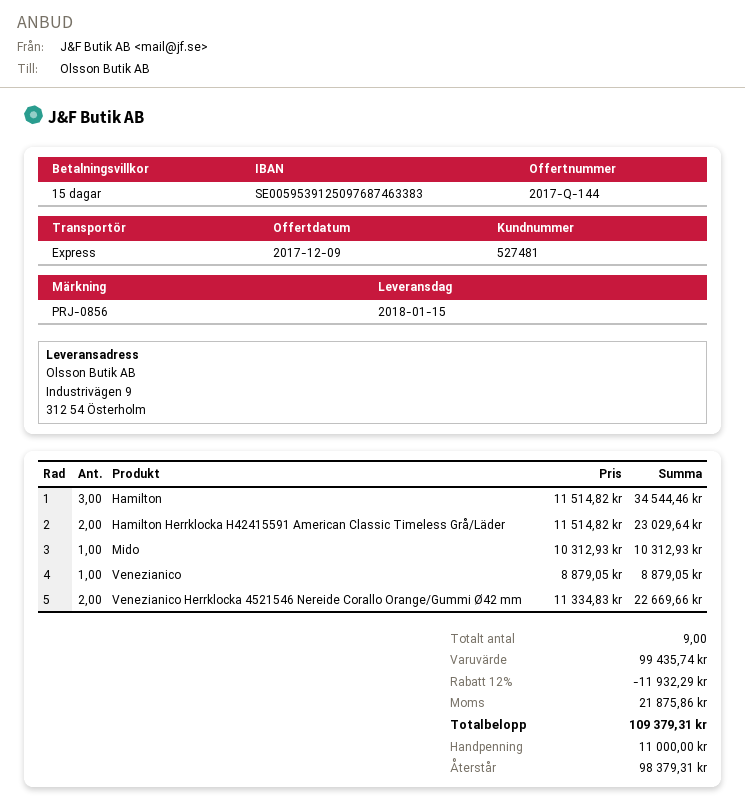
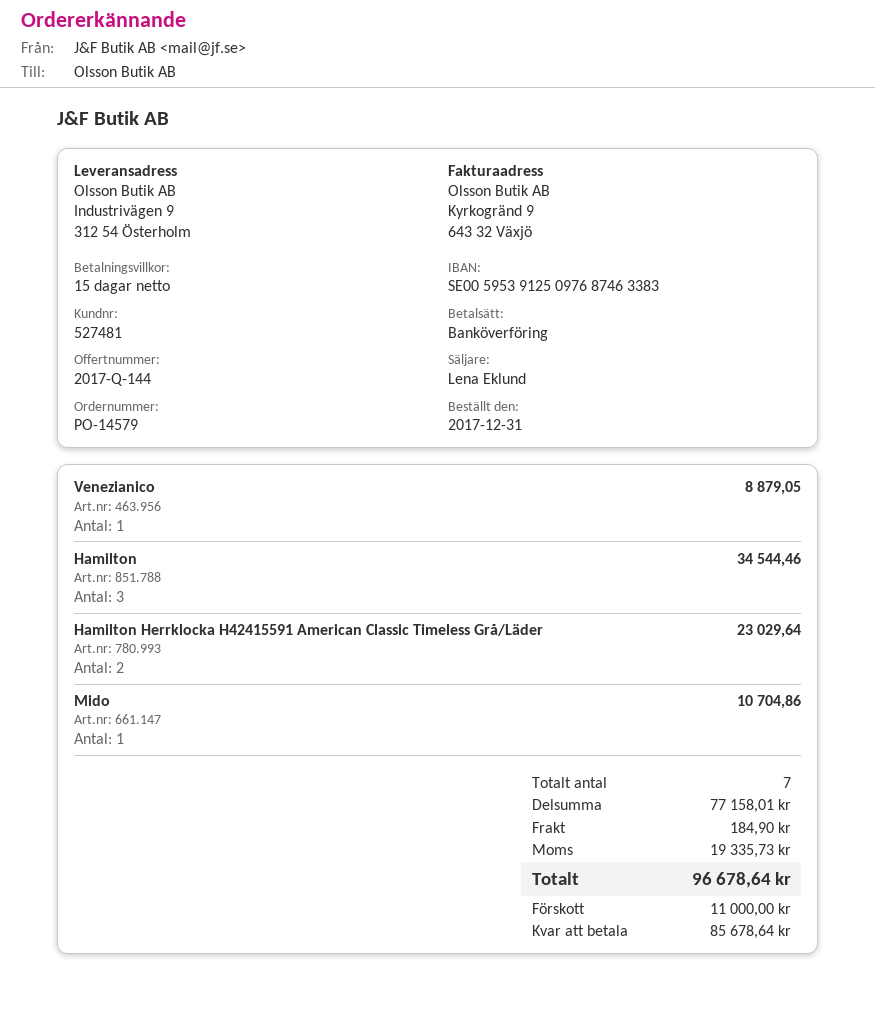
Mido: 1 for 10312.93 -> 1 for 10704.86
Venezianico Herrklocka 4521546 Nereide Corallo Orange/Gummi Ø42 mm: 2 for 22669.66 -> none
total quantity: 9 -> 7
subtotal: 99435.74 -> 77158.01
discount: 12% = 11932.29 -> none
shipping: none -> 184.90
tax: 21875.86 -> 19335.73
total: 109379.31 -> 96678.64
balance: 98379.31 -> 85678.64

